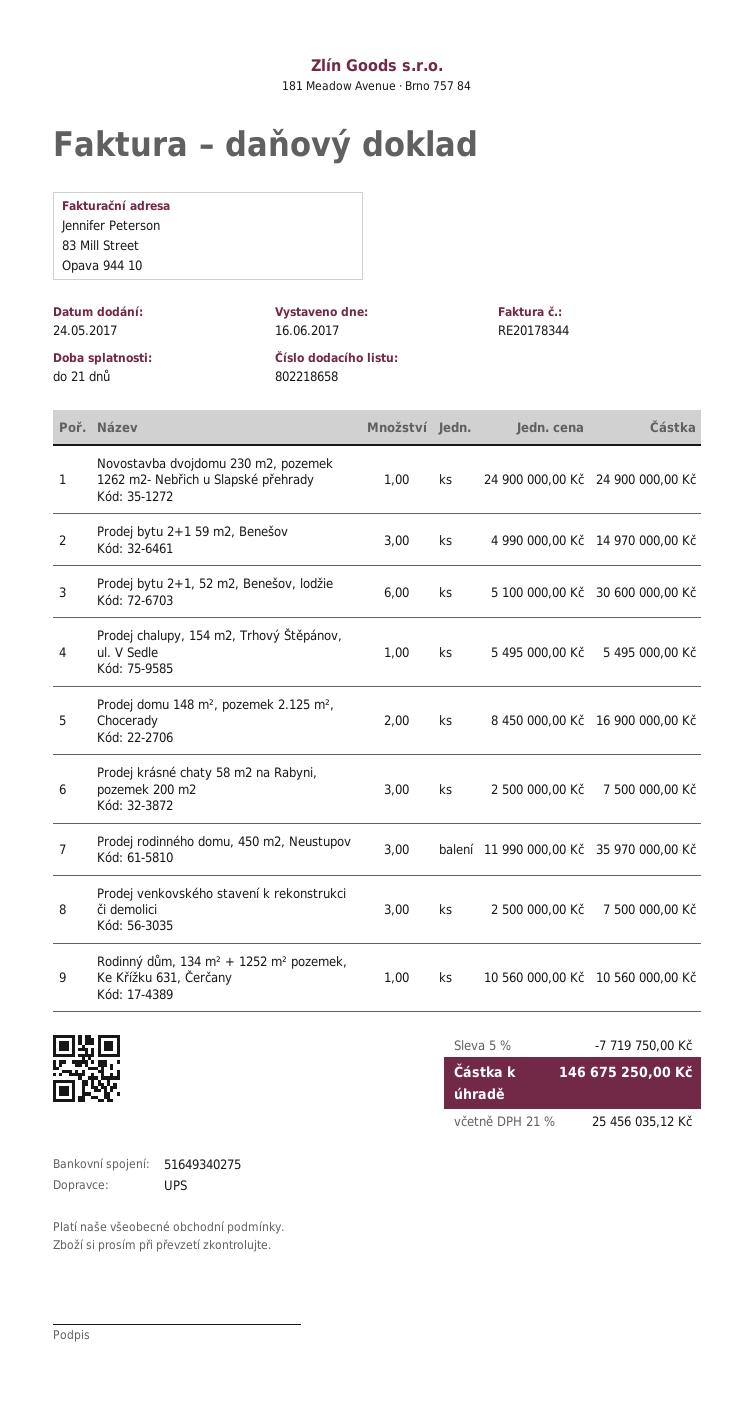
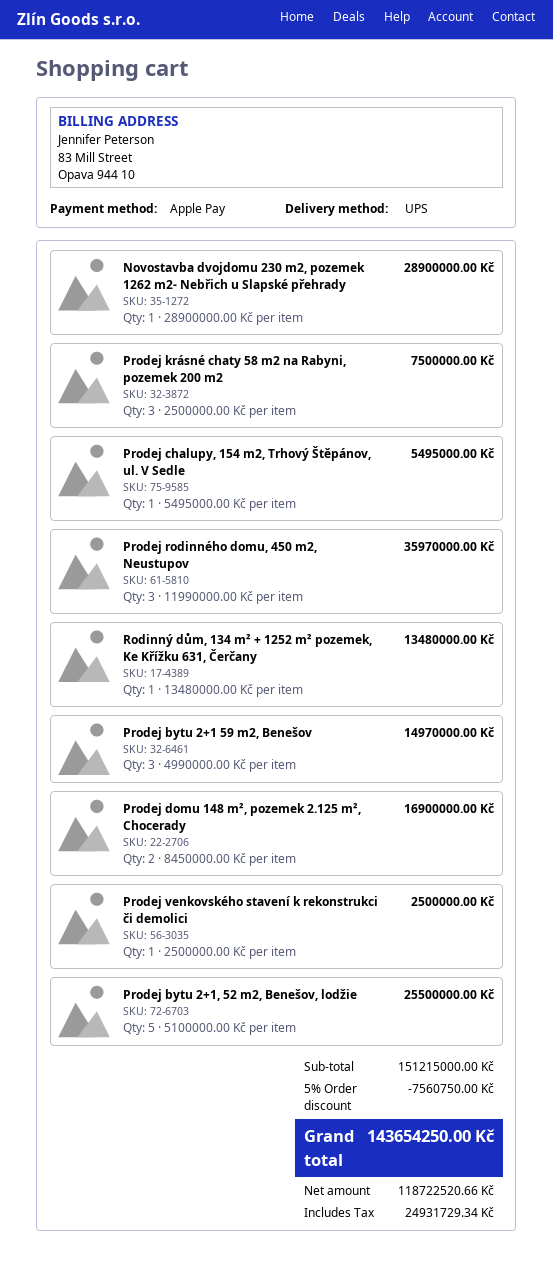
Novostavba dvojdomu 230 m2, pozemek 1262 m2- Nebřich u Slapské přehrady: 1 x 24900000.00 = 24900000.00 -> 1 x 28900000.00 = 28900000.00
Prodej bytu 2+1, 52 m2, Benešov, lodžie: 6 x 5100000.00 = 30600000.00 -> 5 x 5100000.00 = 25500000.00
Prodej venkovského stavení k rekonstrukci či demolici: 3 x 2500000.00 = 7500000.00 -> 1 x 2500000.00 = 2500000.00
Rodinný dům, 134 m² + 1252 m² pozemek, Ke Křížku 631, Čerčany: 1 x 10560000.00 = 10560000.00 -> 1 x 13480000.00 = 13480000.00
discount: 5% = 7719750.00 -> 5% = 7560750.00
tax: 25456035.12 -> 24931729.34
total: 146675250.00 -> 143654250.00

